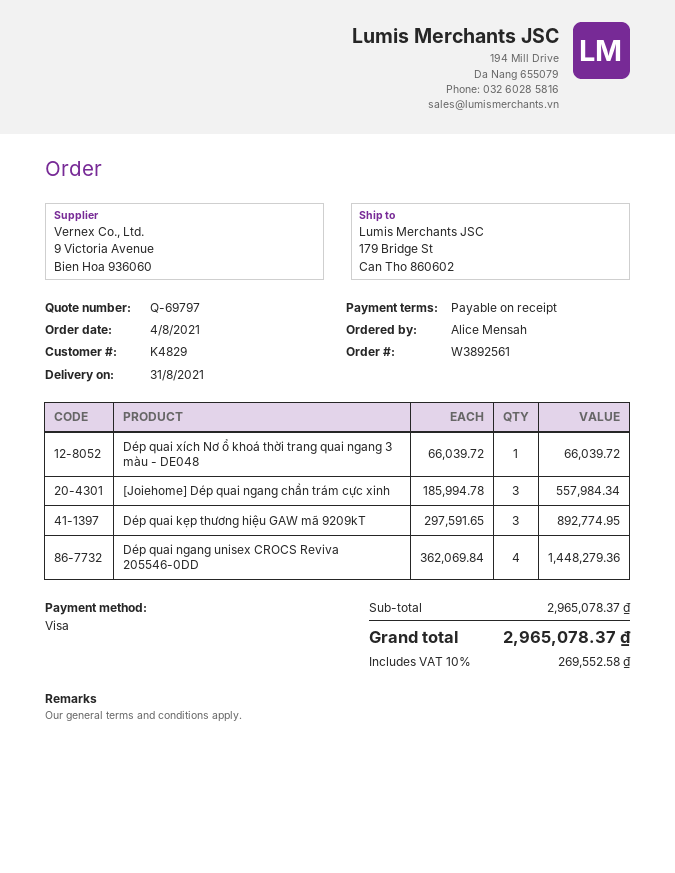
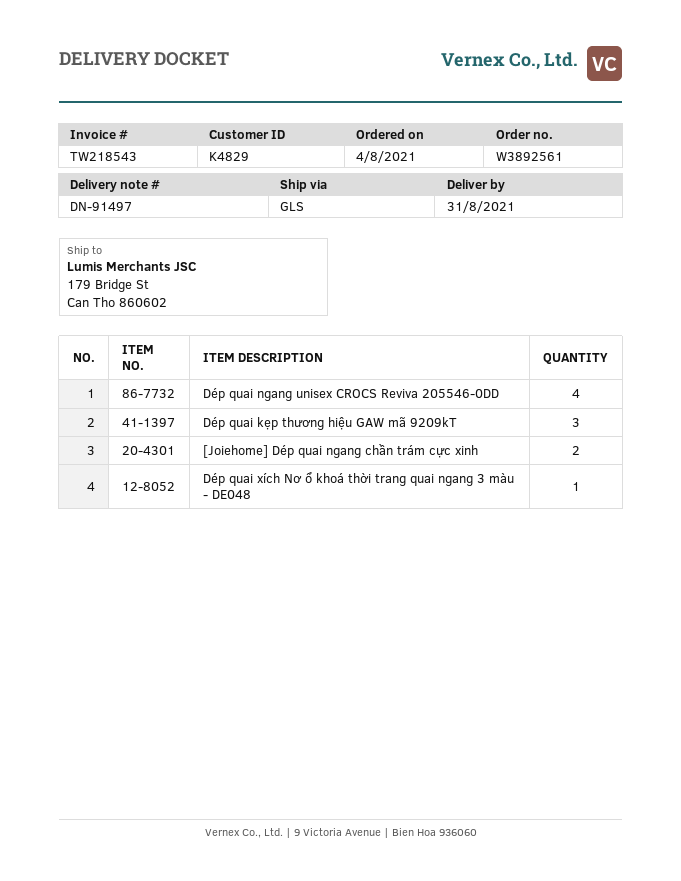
[Joiehome] Dép quai ngang chần trám cực xinh: 3 -> 2

